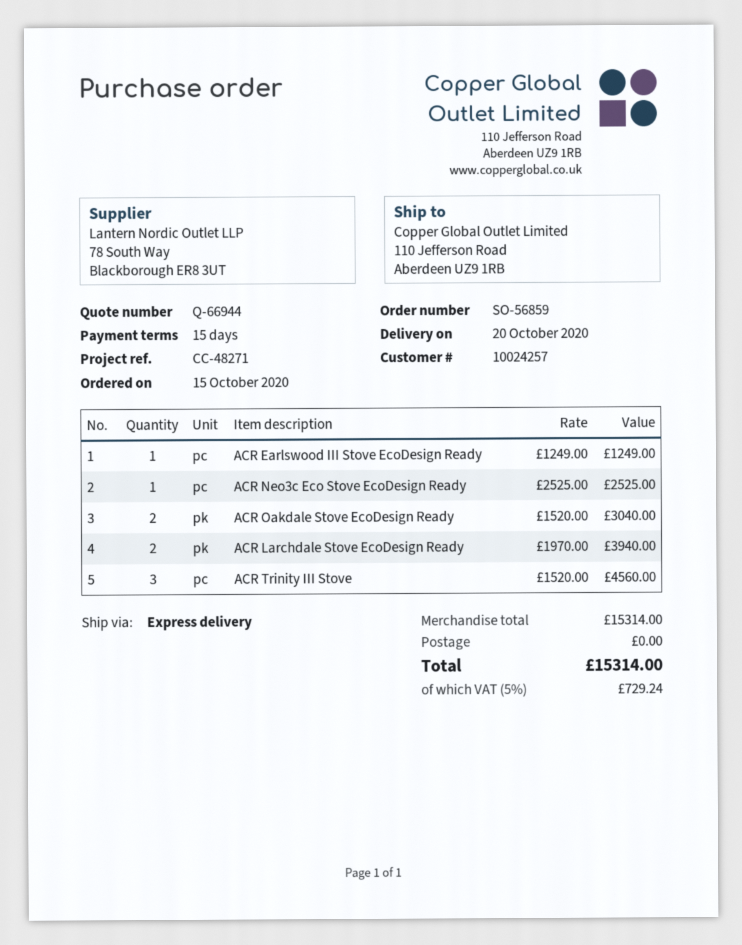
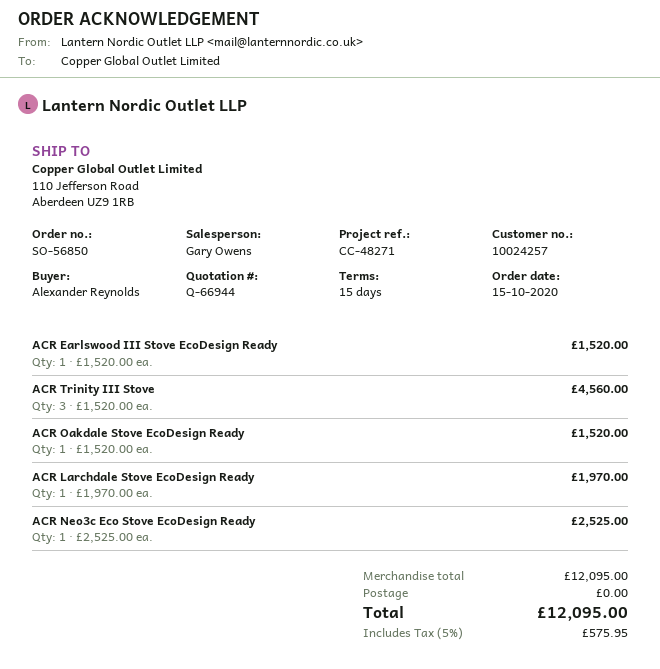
order number: SO-56859 -> SO-56850
ACR Earlswood III Stove EcoDesign Ready: 1 x 1249.00 = 1249.00 -> 1 x 1520.00 = 1520.00
ACR Oakdale Stove EcoDesign Ready: 2 x 1520.00 = 3040.00 -> 1 x 1520.00 = 1520.00
ACR Larchdale Stove EcoDesign Ready: 2 x 1970.00 = 3940.00 -> 1 x 1970.00 = 1970.00
subtotal: 15314.00 -> 12095.00
tax: 5% = 729.24 -> 5% = 575.95
total: 15314.00 -> 12095.00

